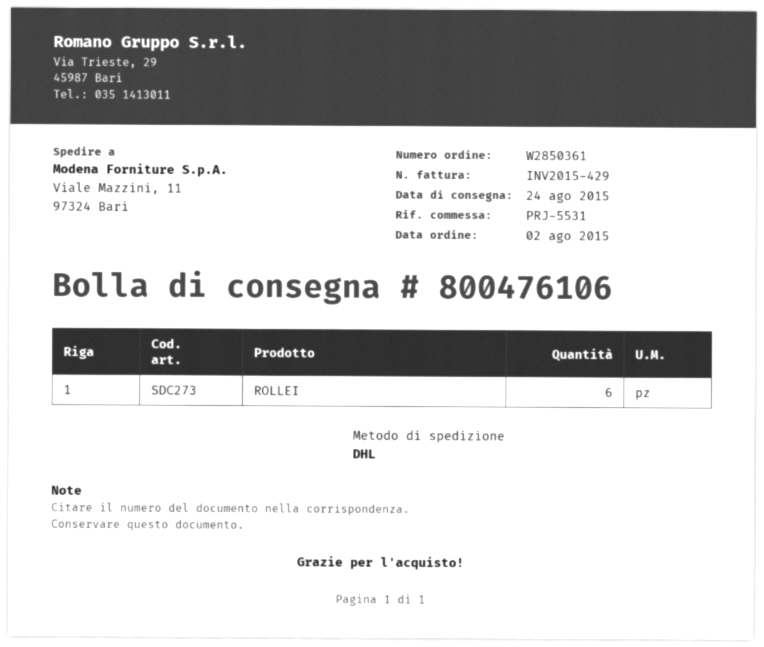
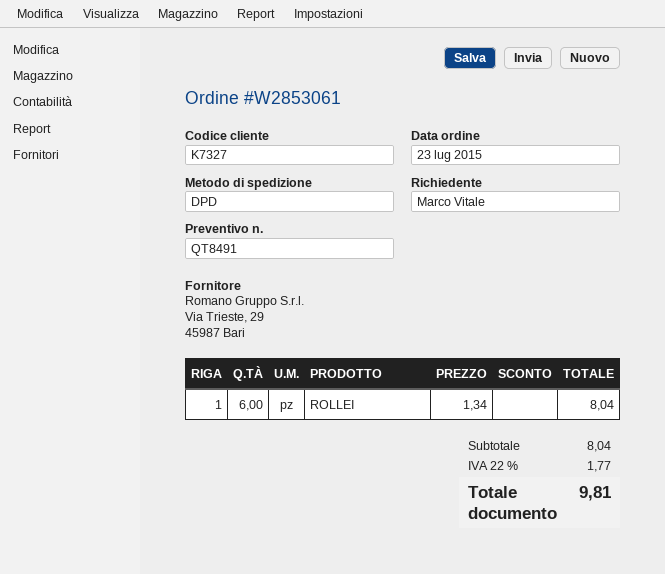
order number: W2850361 -> W2853061
order date: 2015-08-02 -> 2015-07-23
shipping method: DHL -> DPD

